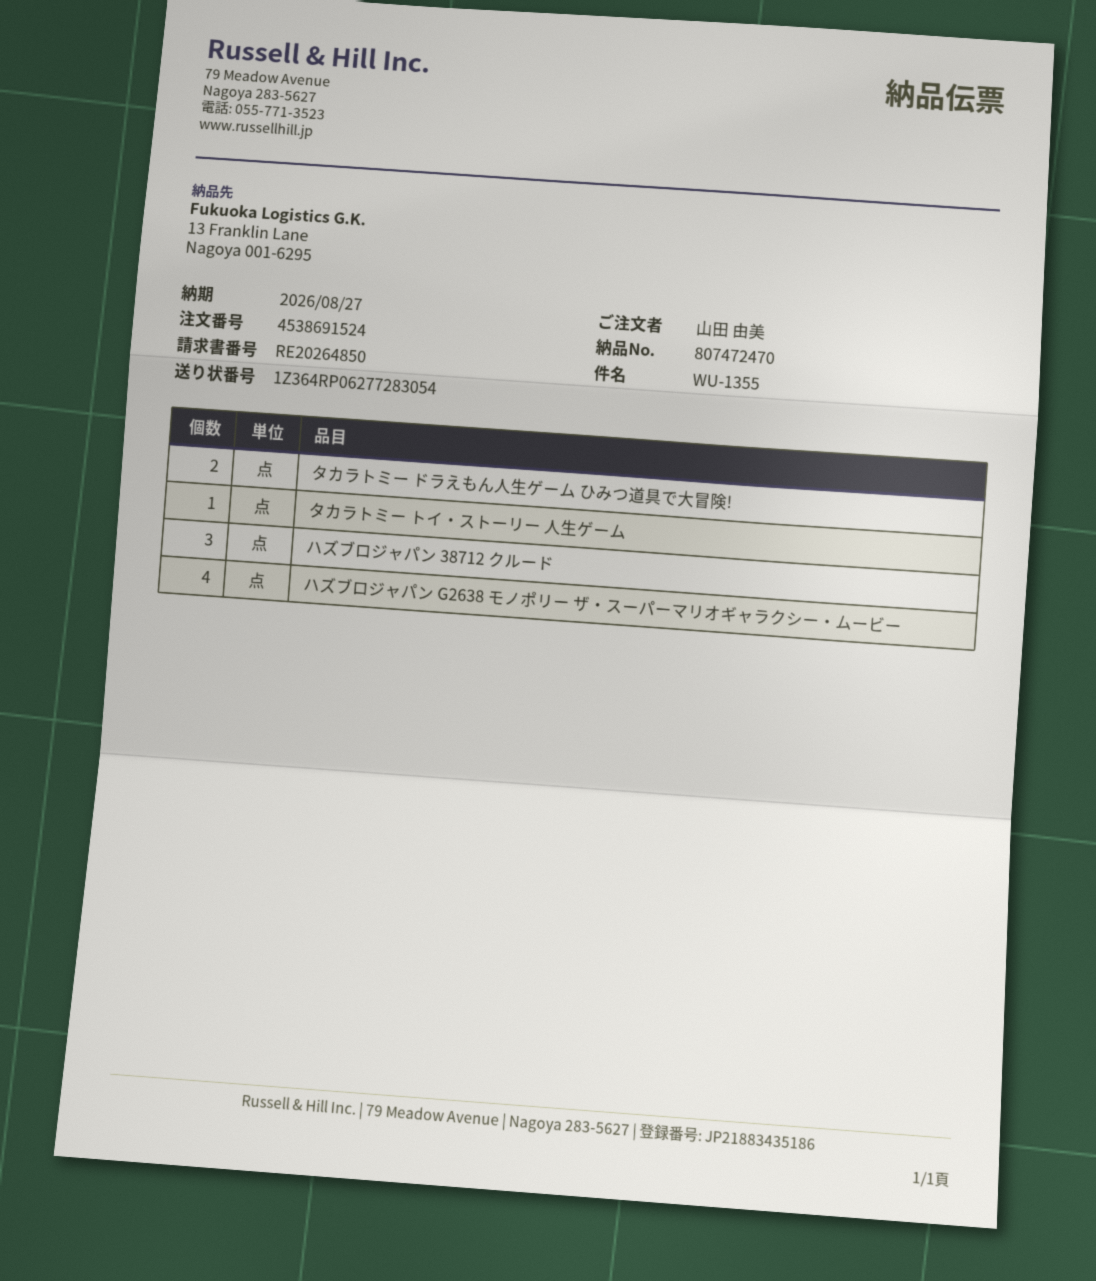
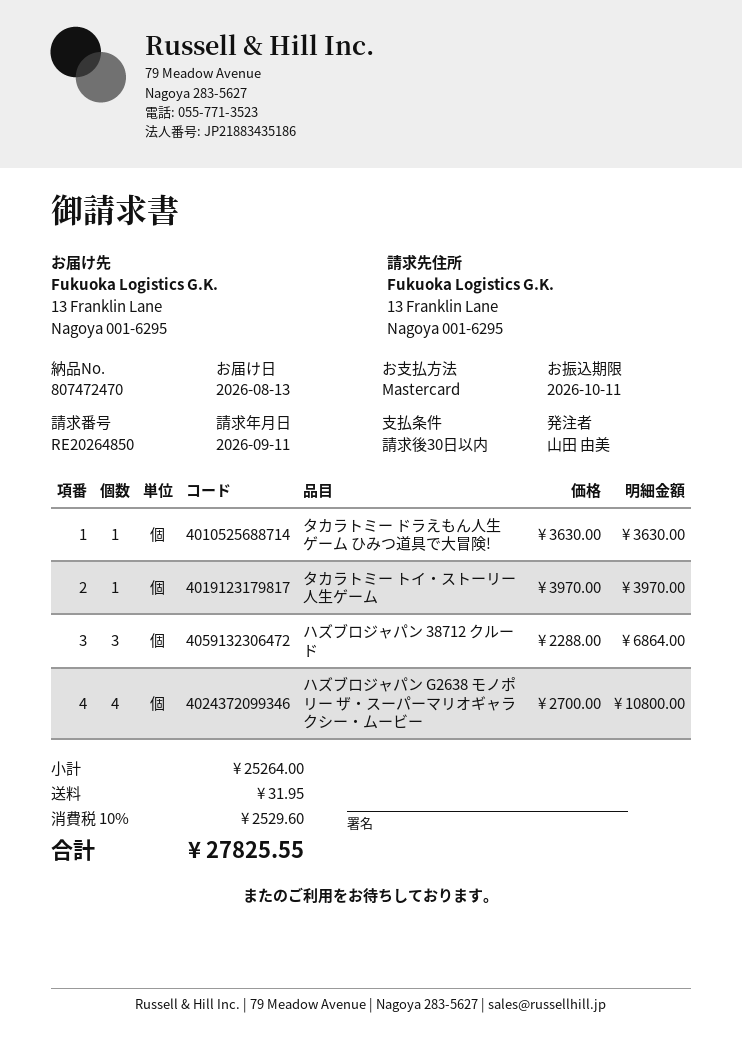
delivery date: 2026-08-27 -> 2026-08-13
タカラトミー ドラえもん人生ゲーム ひみつ道具で大冒険!: 2 -> 1

